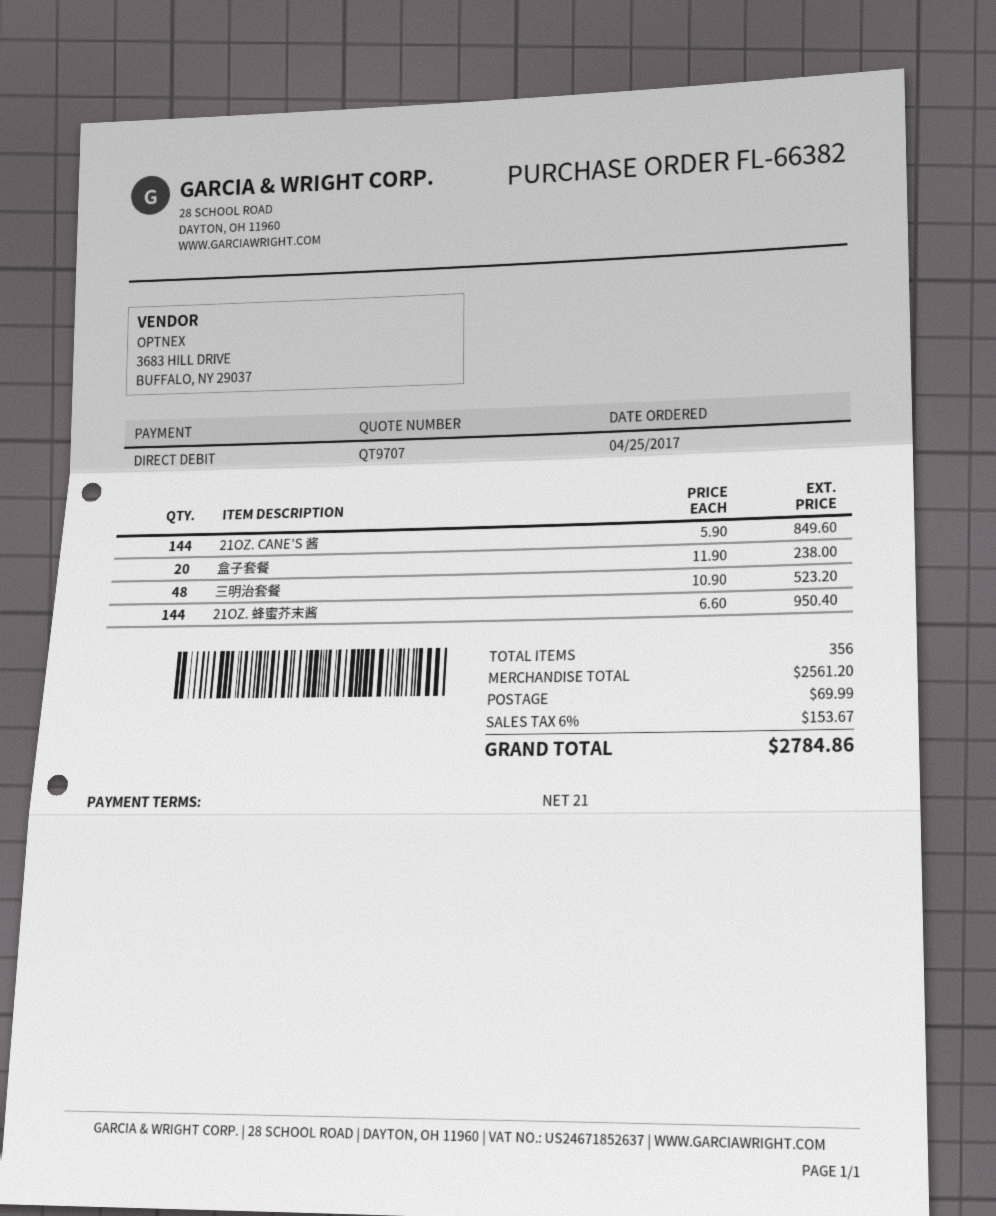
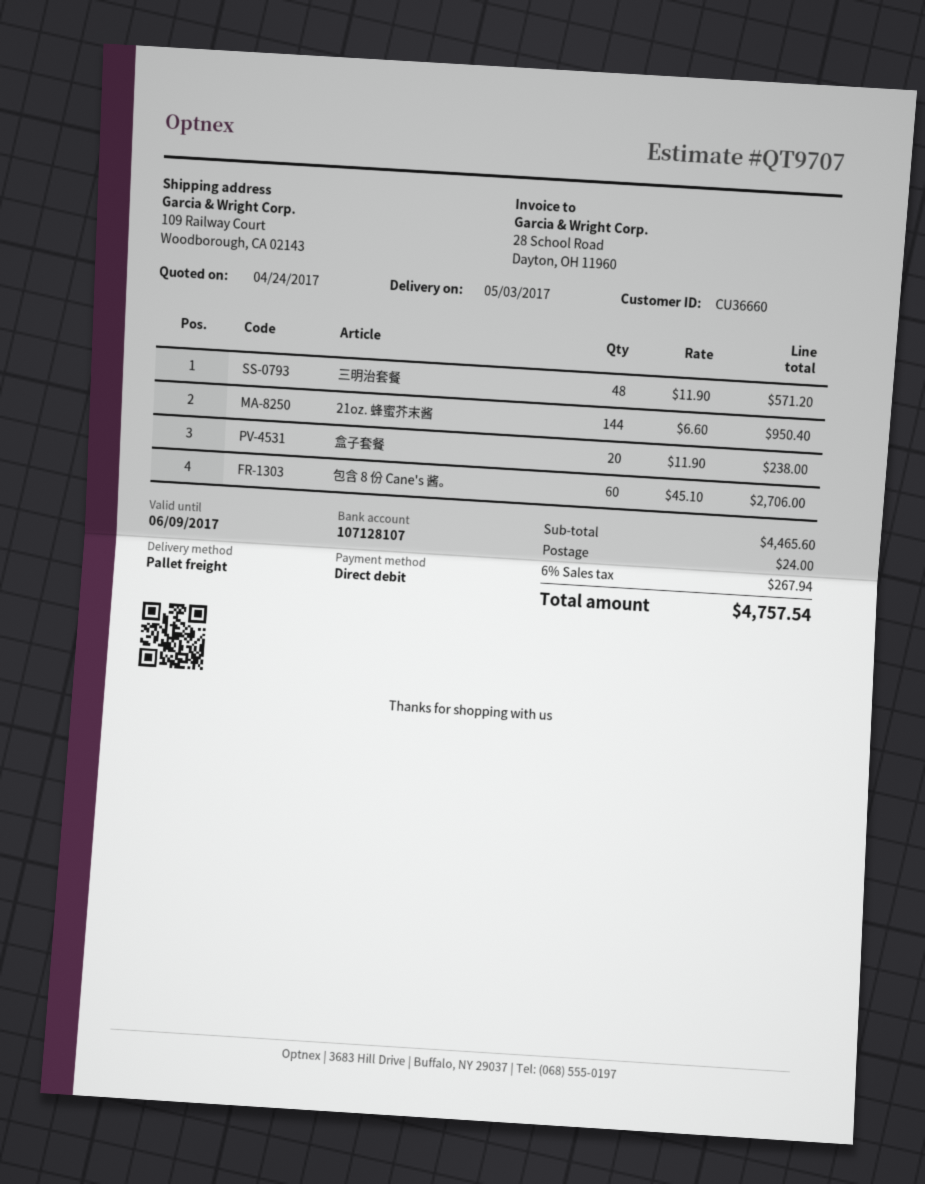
21OZ. CANE'S 酱: 144 x 5.90 = 849.60 -> none
三明治套餐: 48 x 10.90 = 523.20 -> 48 x 11.90 = 571.20
包含 8 份 Cane's 酱。: none -> 60 x 45.10 = 2706.00
subtotal: 2561.20 -> 4465.60
shipping: 69.99 -> 24.00
tax: 6% = 153.67 -> 6% = 267.94
total: 2784.86 -> 4757.54

